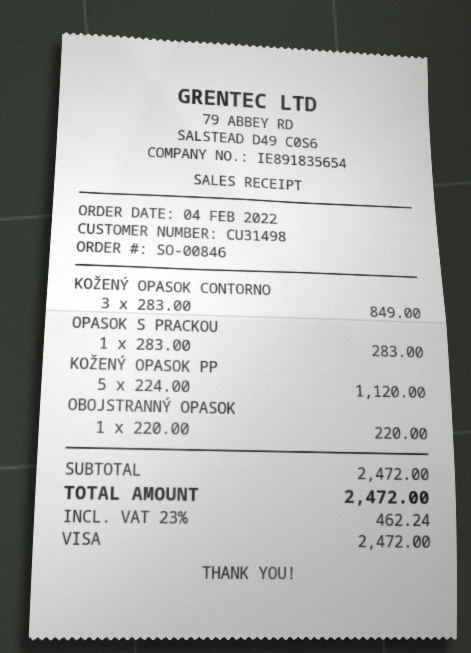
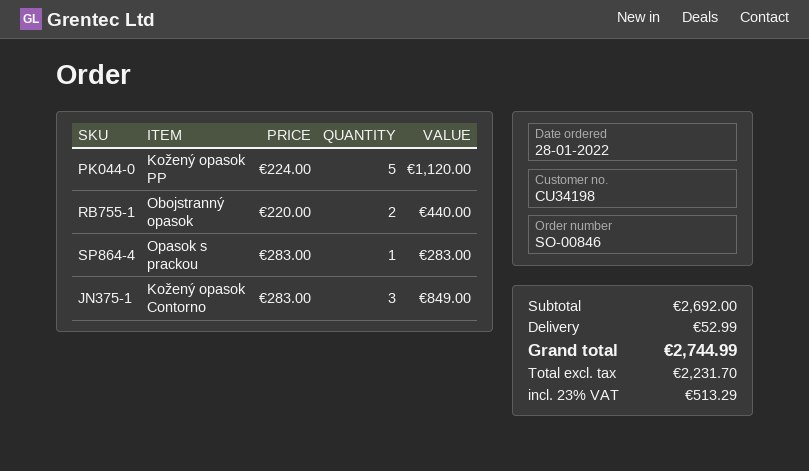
order date: 2022-02-04 -> 2022-01-28
customer number: CU31498 -> CU34198
OBOJSTRANNÝ OPASOK: 1 x 220.00 = 220.00 -> 2 x 220.00 = 440.00
subtotal: 2472.00 -> 2692.00
shipping: none -> 52.99
tax: 23% = 462.24 -> 23% = 513.29
total: 2472.00 -> 2744.99

